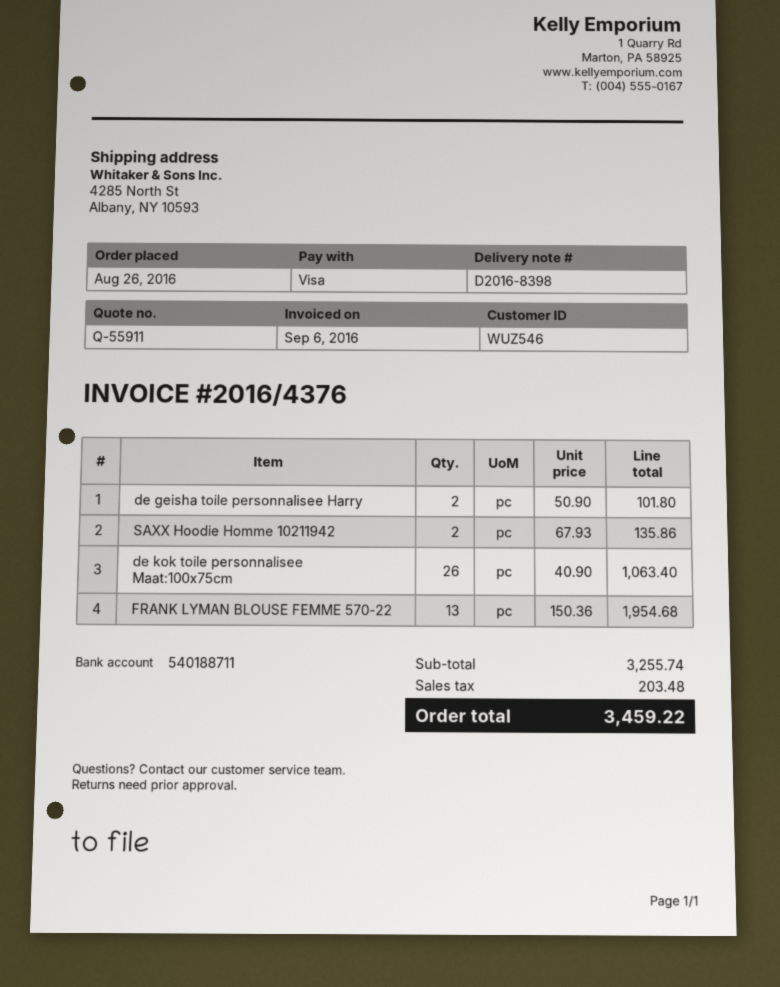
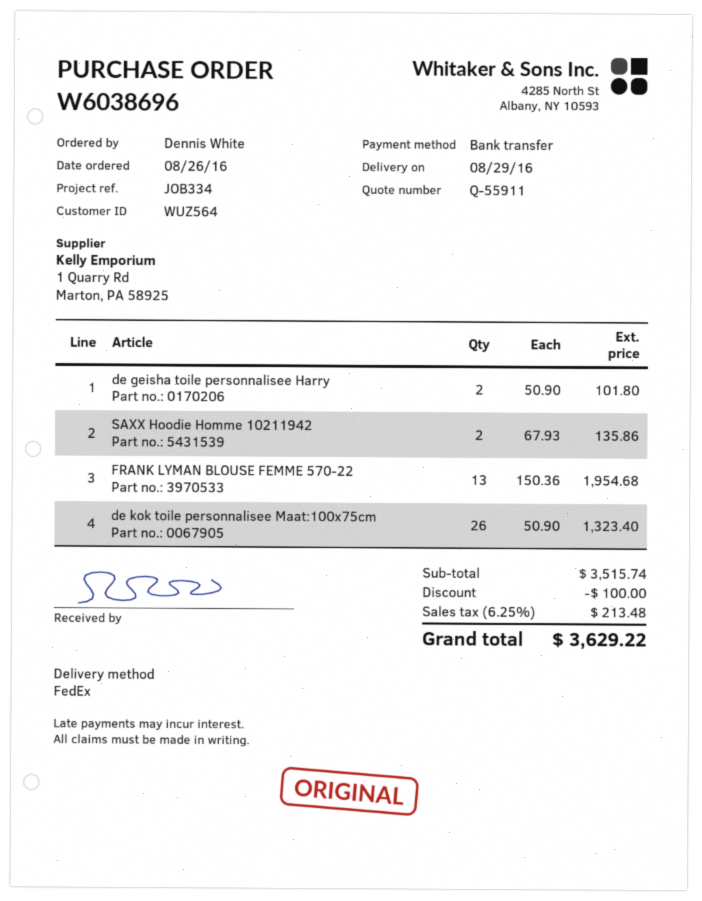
customer number: WUZ546 -> WUZ564
payment method: Visa -> bank transfer
de kok toile personnalisee Maat:100x75cm: 26 x 40.90 = 1063.40 -> 26 x 50.90 = 1323.40
subtotal: 3255.74 -> 3515.74
discount: none -> 100.00
tax: 203.48 -> 213.48
total: 3459.22 -> 3629.22

